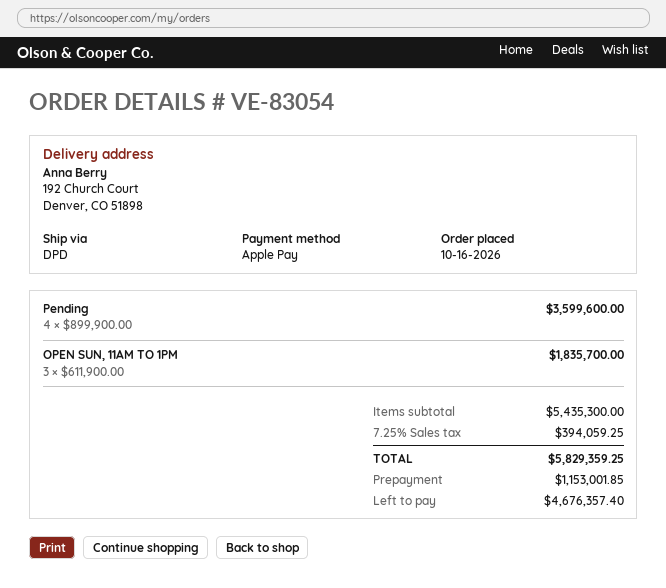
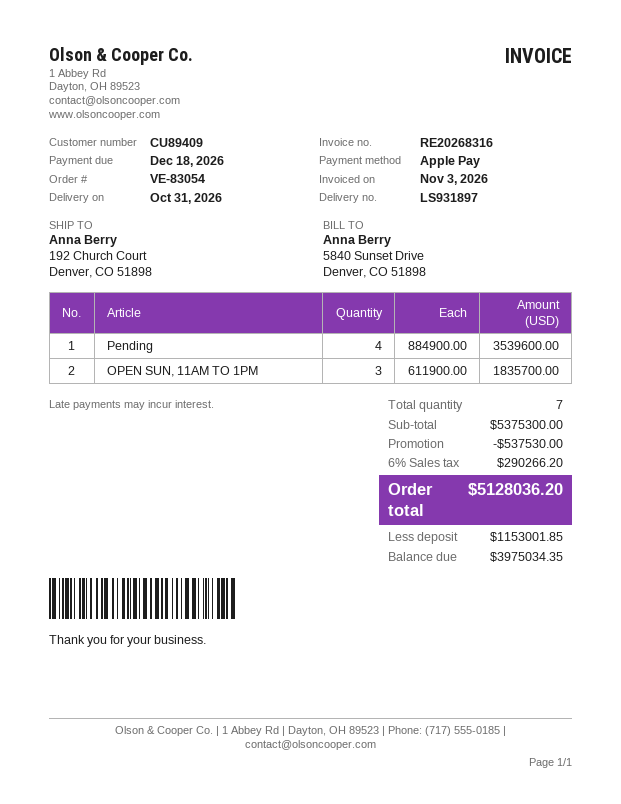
Pending: 4 x 899900.00 = 3599600.00 -> 4 x 884900.00 = 3539600.00
subtotal: 5435300.00 -> 5375300.00
discount: none -> 537530.00
tax: 7.25% = 394059.25 -> 6% = 290266.20
total: 5829359.25 -> 5128036.20
balance: 4676357.40 -> 3975034.35

